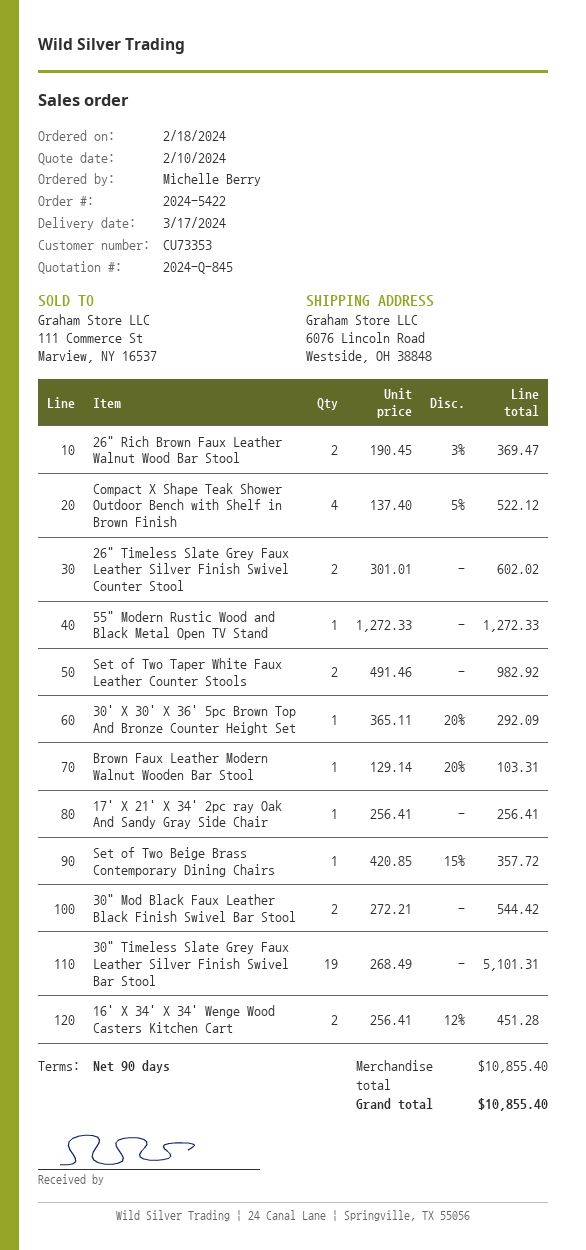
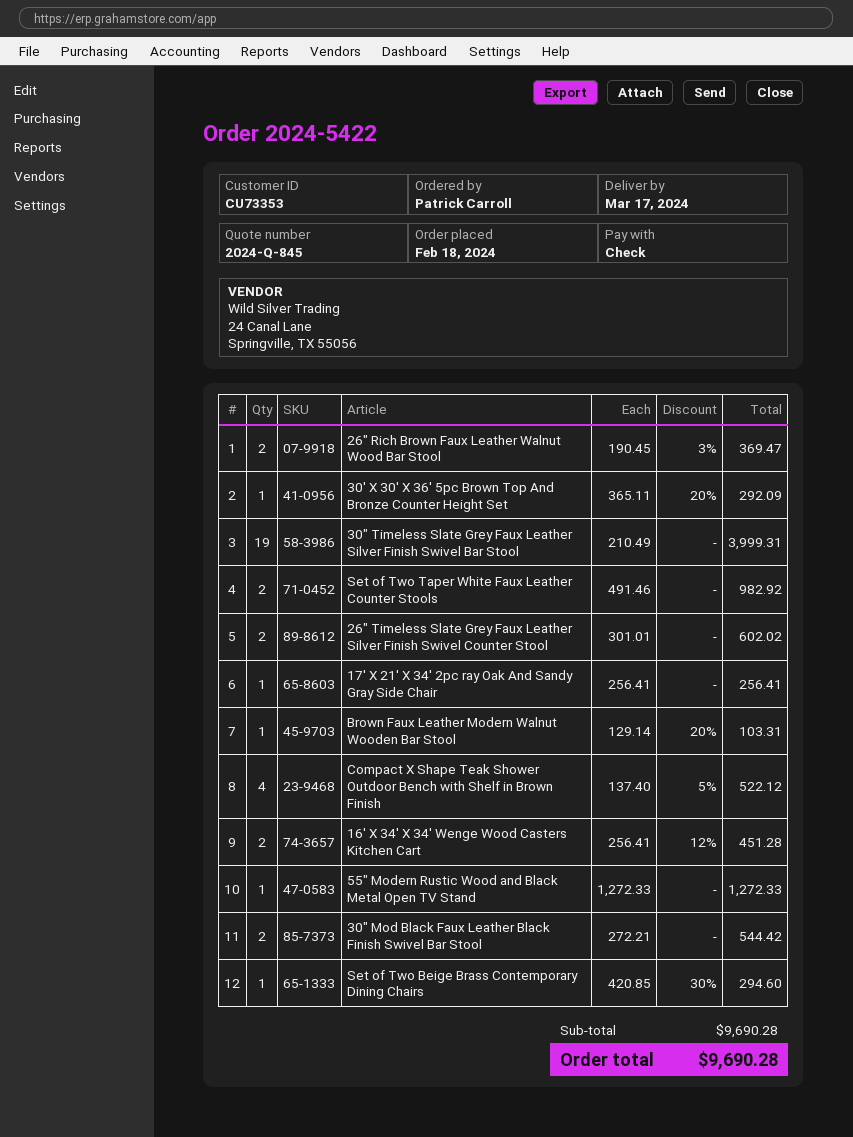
ordered by: Michelle Berry -> Patrick Carroll
Set of Two Beige Brass Contemporary Dining Chairs: 1 x 420.85 - 15% = 357.72 -> 1 x 420.85 - 30% = 294.60
30" Timeless Slate Grey Faux Leather Silver Finish Swivel Bar Stool: 19 x 268.49 = 5101.31 -> 19 x 210.49 = 3999.31
subtotal: 10855.40 -> 9690.28
total: 10855.40 -> 9690.28

